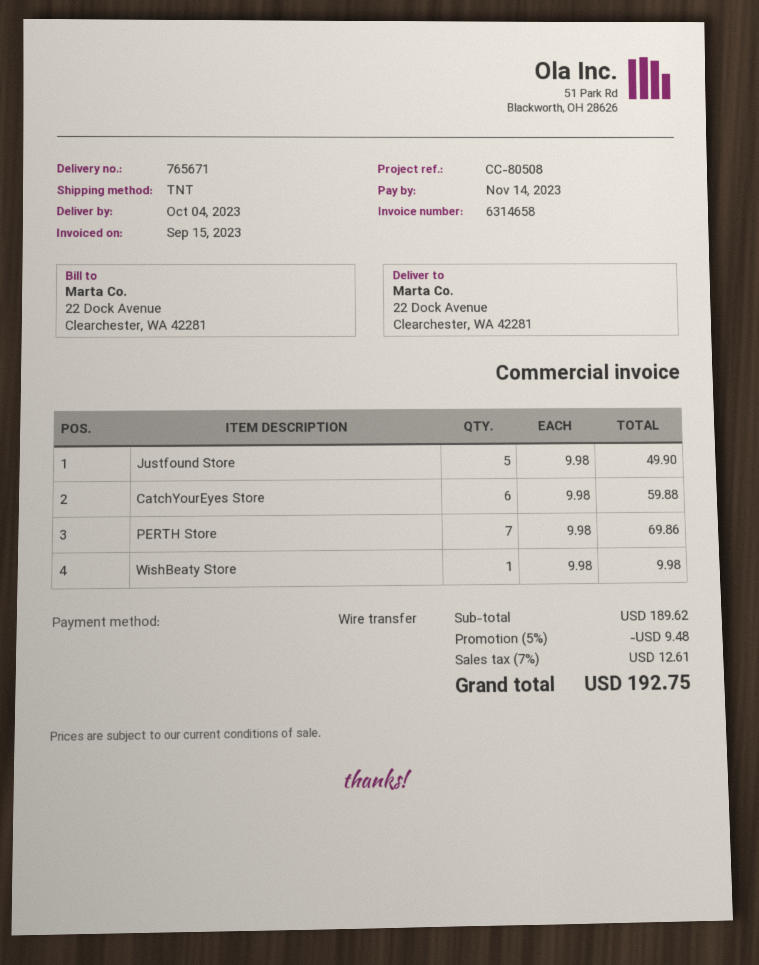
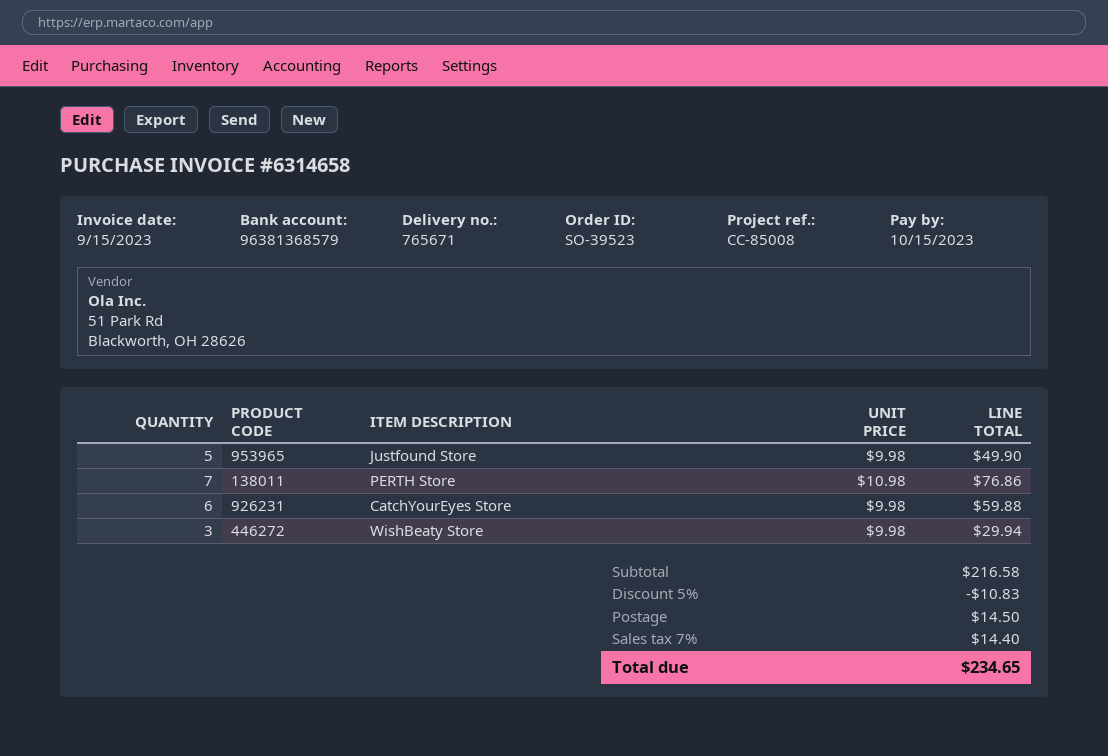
due date: 2023-11-14 -> 2023-10-15
reference: CC-80508 -> CC-85008
PERTH Store: 7 x 9.98 = 69.86 -> 7 x 10.98 = 76.86
WishBeaty Store: 1 x 9.98 = 9.98 -> 3 x 9.98 = 29.94
subtotal: 189.62 -> 216.58
discount: 5% = 9.48 -> 5% = 10.83
shipping: none -> 14.50
tax: 7% = 12.61 -> 7% = 14.40
total: 192.75 -> 234.65

